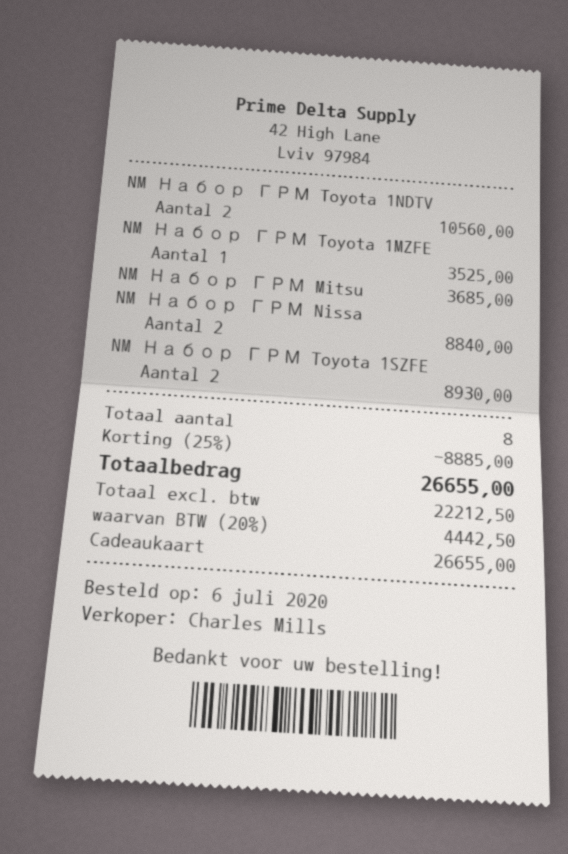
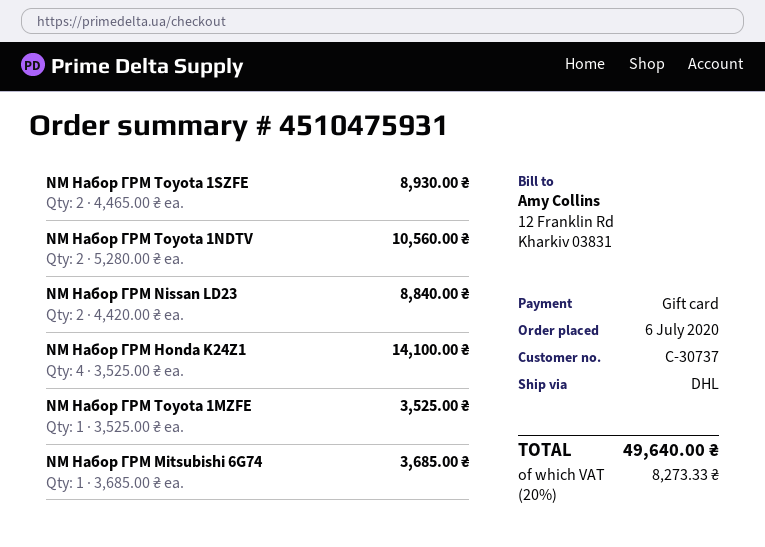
NM Набор ГРМ Honda K24Z1: none -> 4 for 14100.00
discount: 25% = 8885.00 -> none
tax: 20% = 4442.50 -> 20% = 8273.33
total: 26655.00 -> 49640.00

